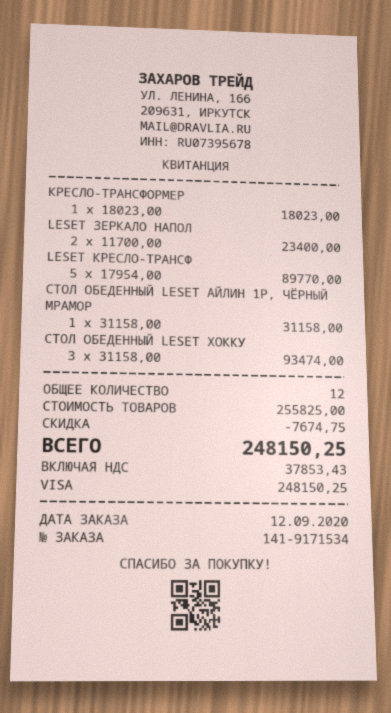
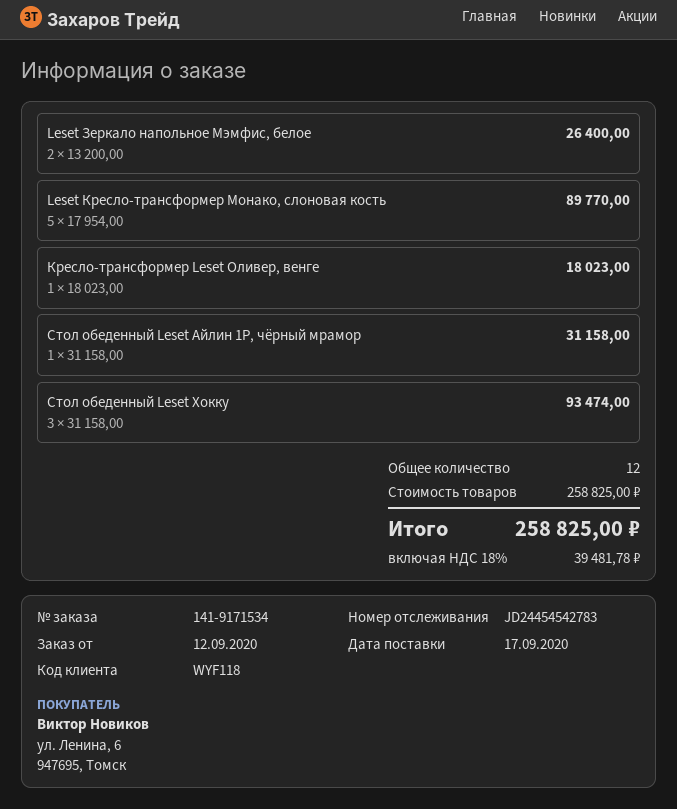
LESET ЗЕРКАЛО НАПОЛ: 2 x 11700.00 = 23400.00 -> 2 x 13200.00 = 26400.00
subtotal: 255825.00 -> 258825.00
discount: 7674.75 -> none
tax: 37853.43 -> 39481.78
total: 248150.25 -> 258825.00

